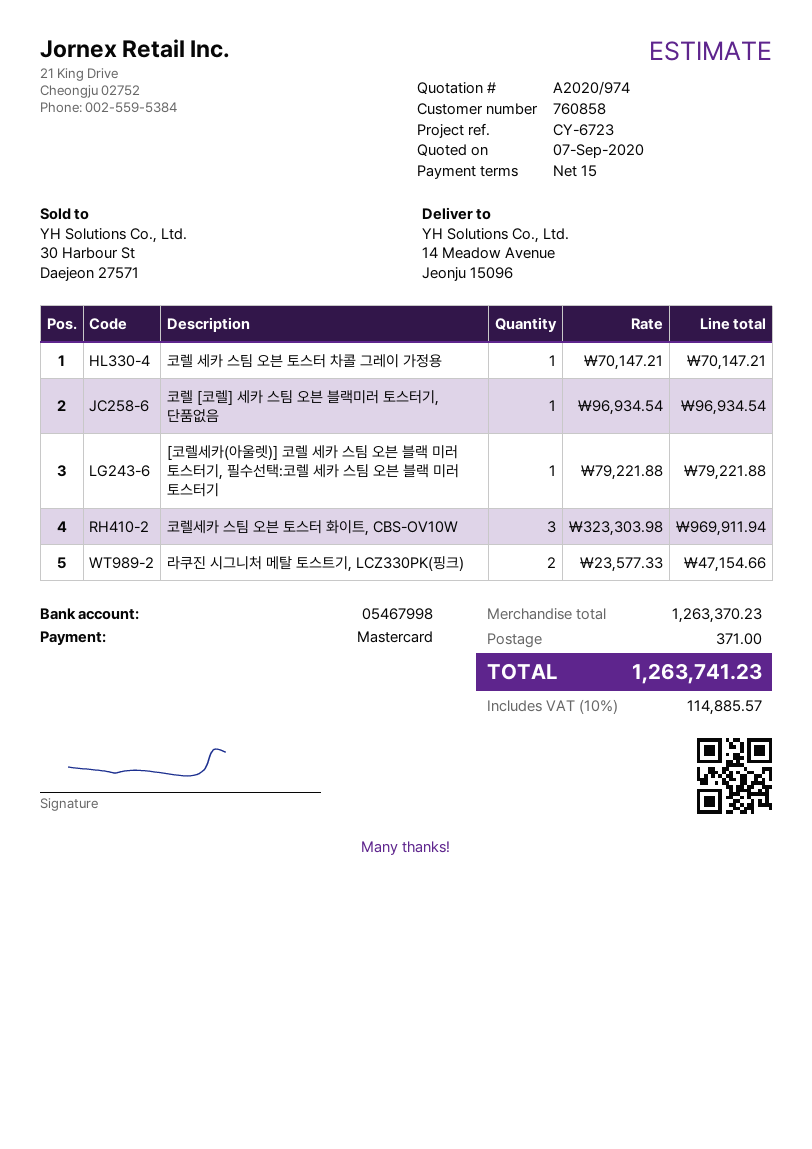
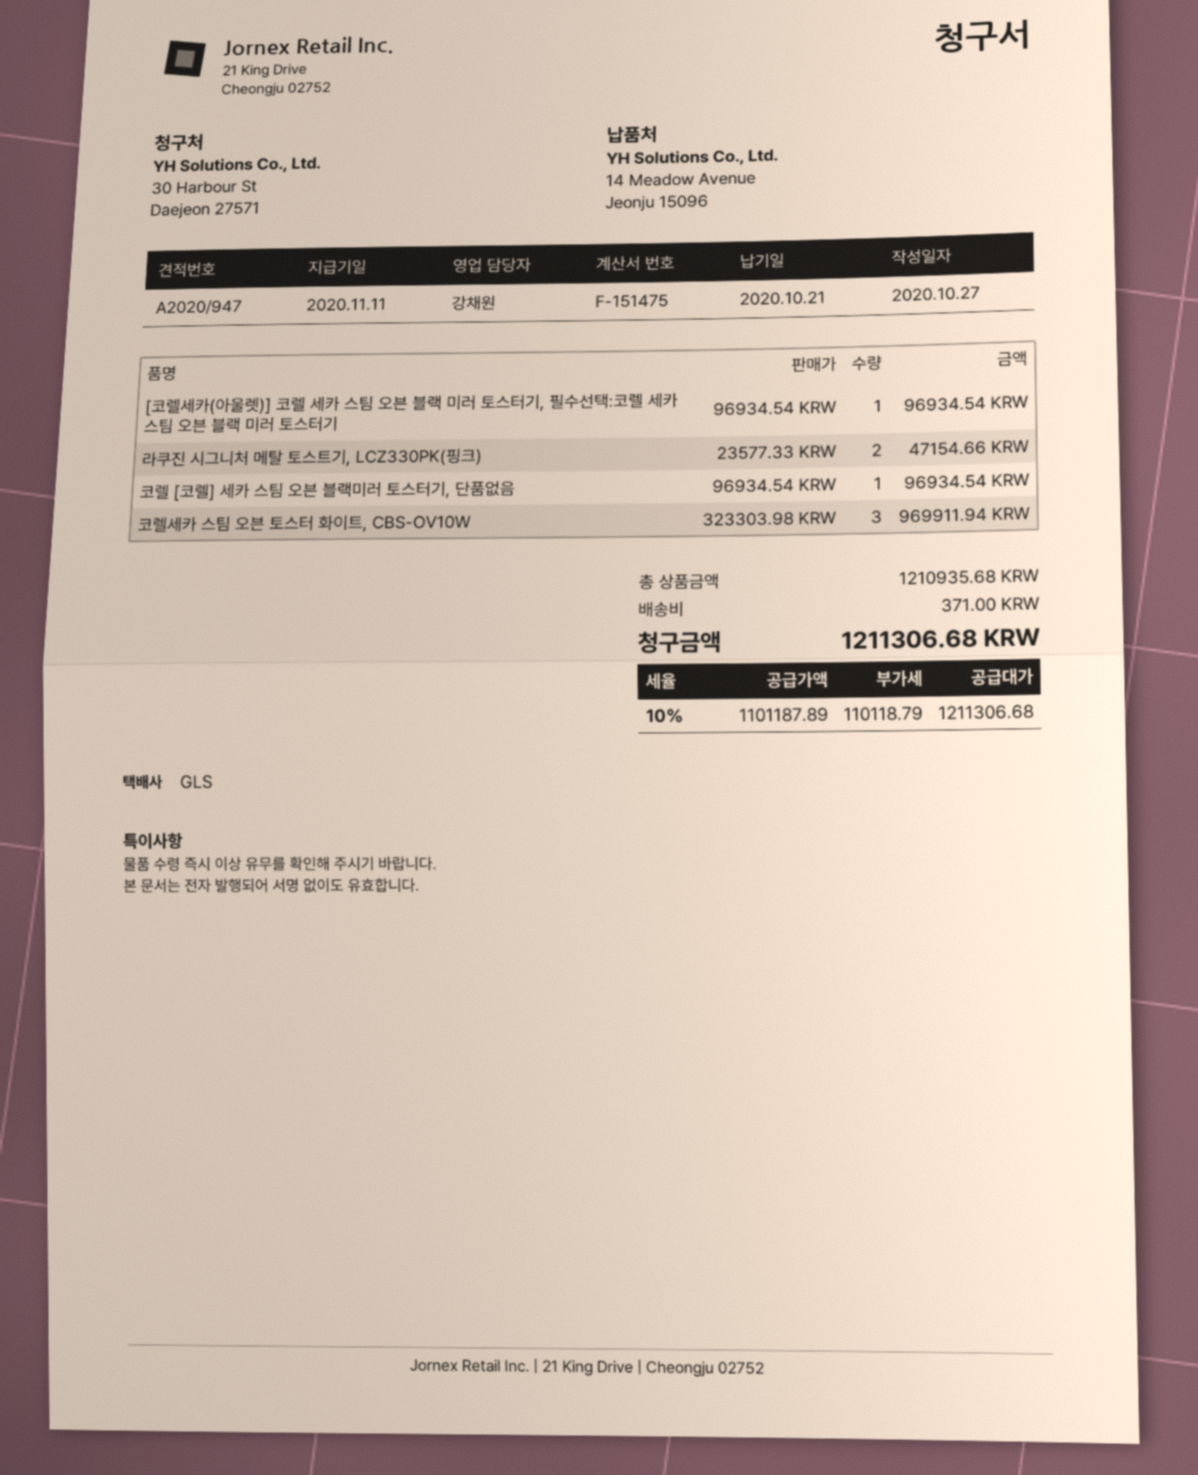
quote number: A2020/974 -> A2020/947
코렐 세카 스팀 오븐 토스터 차콜 그레이 가정용: 1 x 70147.21 = 70147.21 -> none
[코렐세카(아울렛)] 코렐 세카 스팀 오븐 블랙 미러 토스터기, 필수선택:코렐 세카 스팀 오븐 블랙 미러 토스터기: 1 x 79221.88 = 79221.88 -> 1 x 96934.54 = 96934.54
subtotal: 1263370.23 -> 1210935.68
tax: 10% = 114885.57 -> 10% = 110118.79
total: 1263741.23 -> 1211306.68

